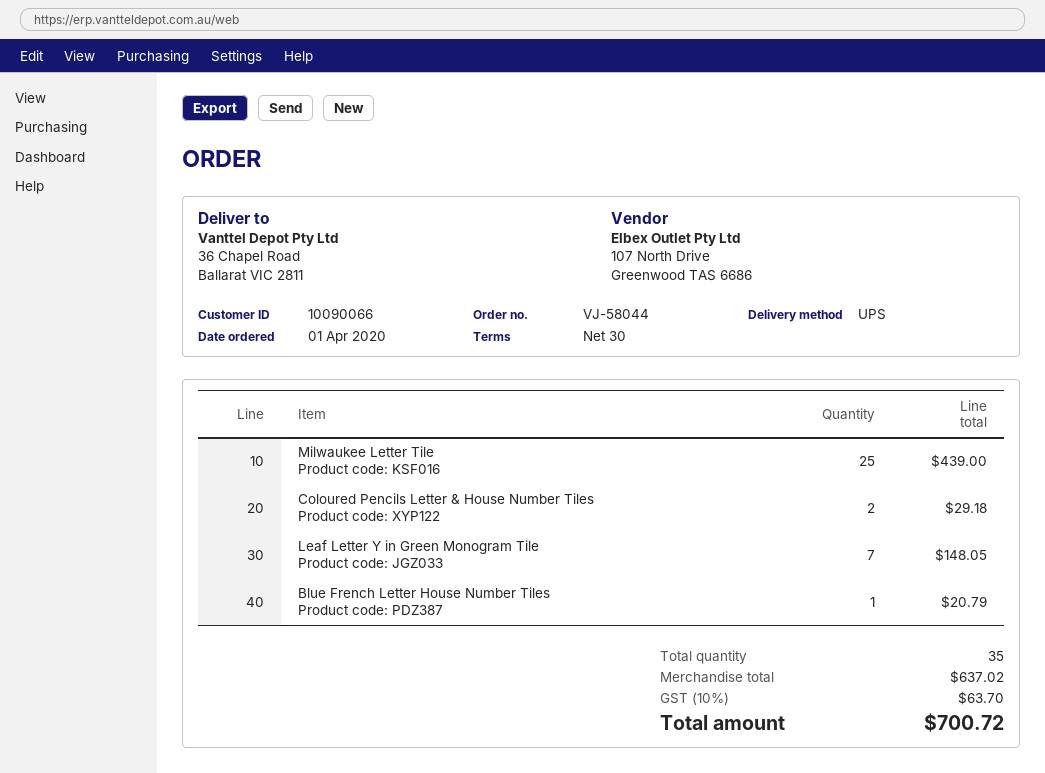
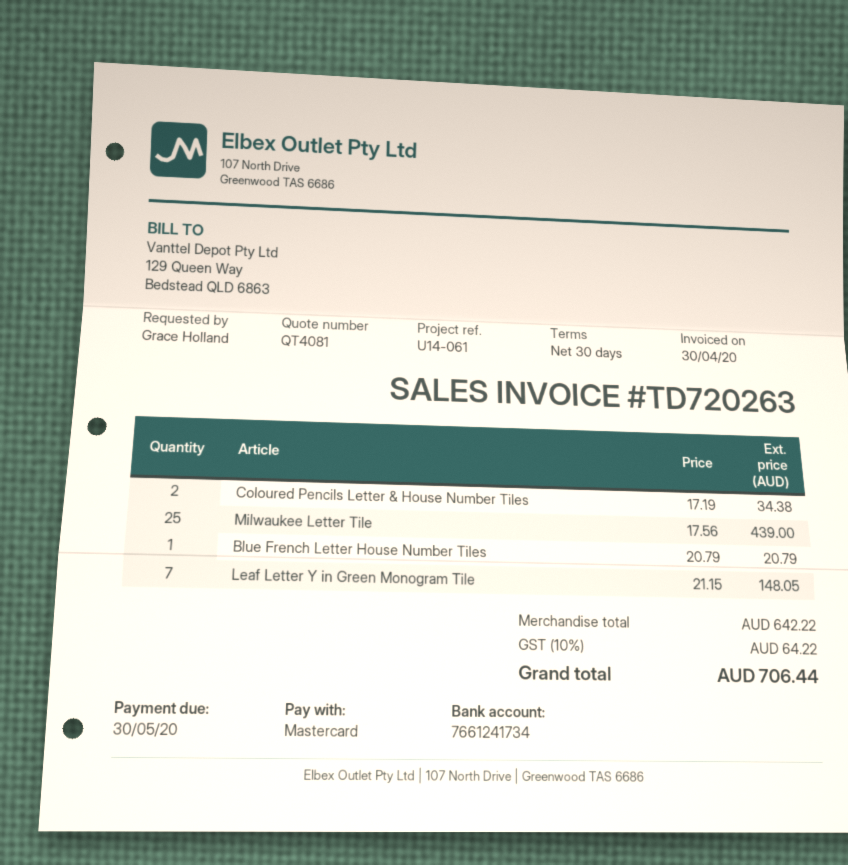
Coloured Pencils Letter & House Number Tiles: 2 for 29.18 -> 2 for 34.38
subtotal: 637.02 -> 642.22
tax: 10% = 63.70 -> 10% = 64.22
total: 700.72 -> 706.44

